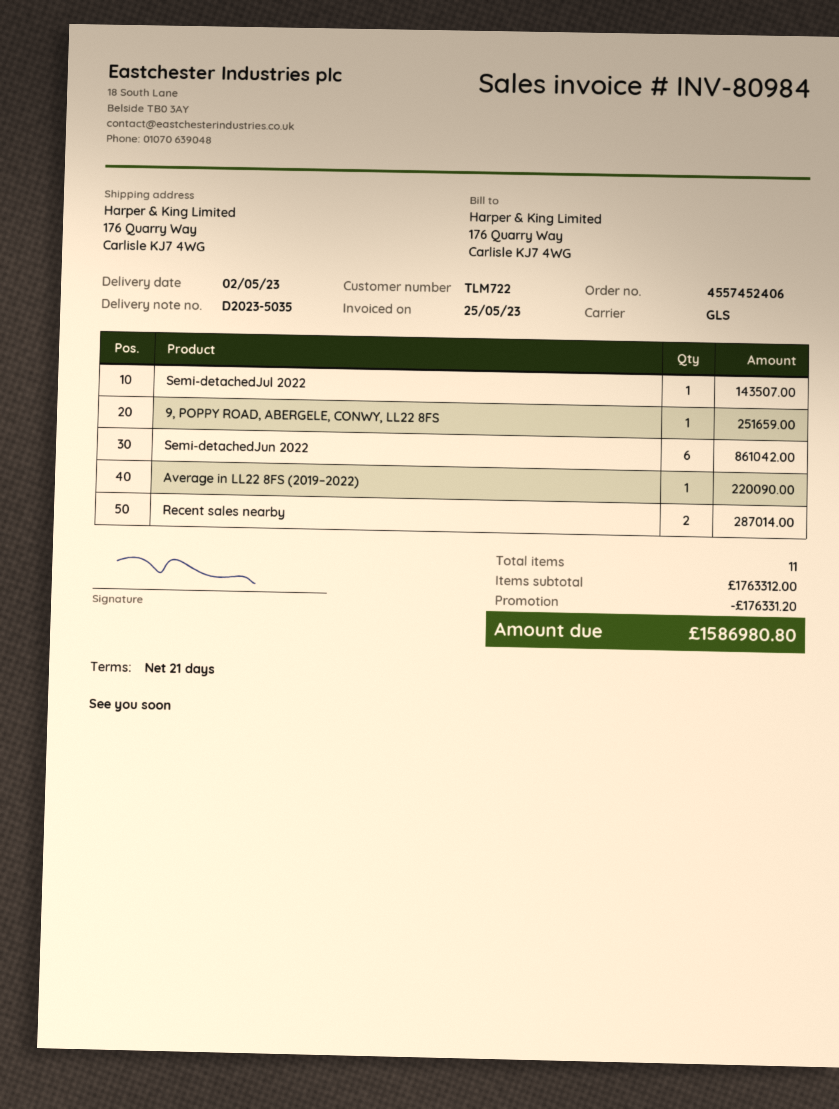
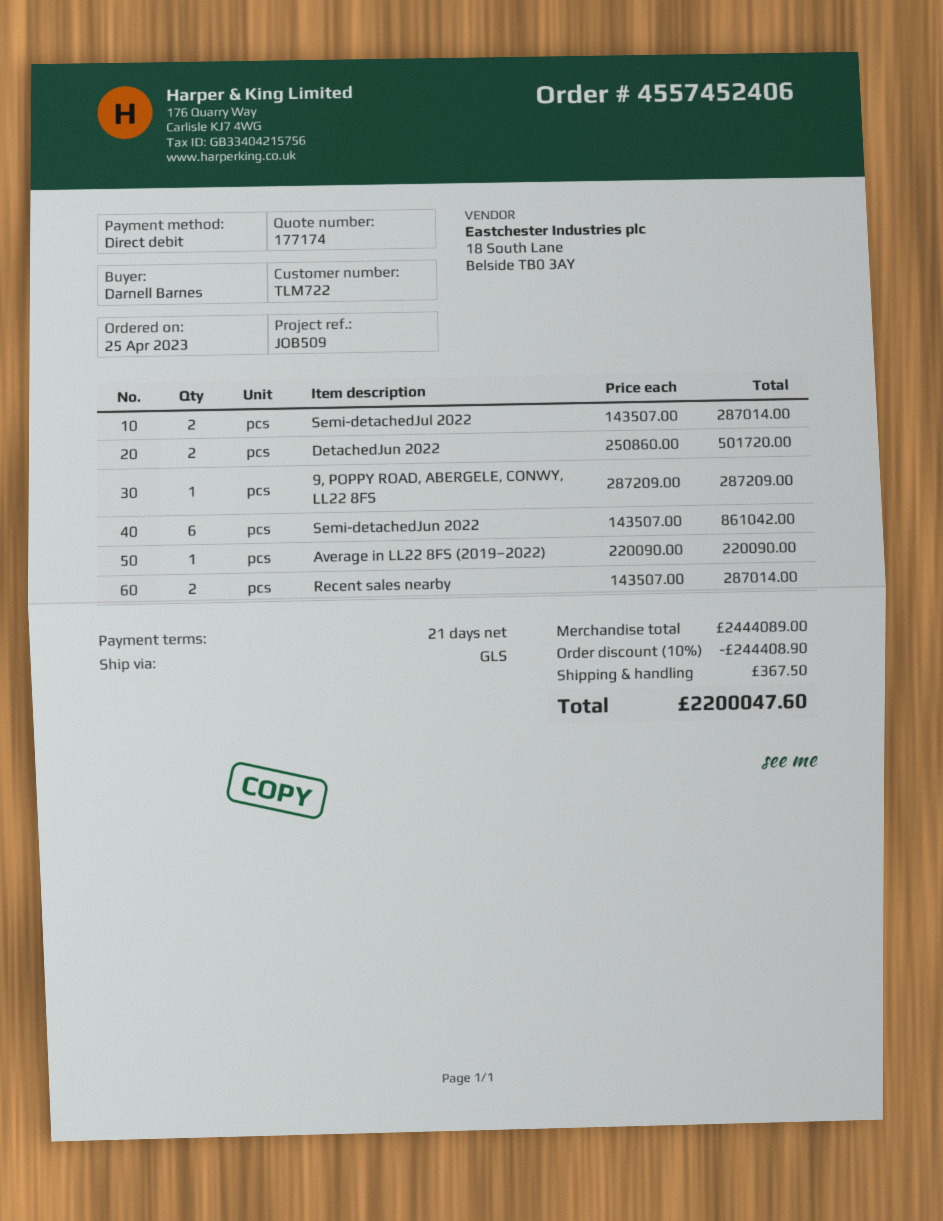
Semi-detachedJul 2022: 1 for 143507.00 -> 2 for 287014.00
9, POPPY ROAD, ABERGELE, CONWY, LL22 8FS: 1 for 251659.00 -> 1 for 287209.00
DetachedJun 2022: none -> 2 for 501720.00
subtotal: 1763312.00 -> 2444089.00
discount: 176331.20 -> 244408.90
shipping: none -> 367.50
total: 1586980.80 -> 2200047.60

